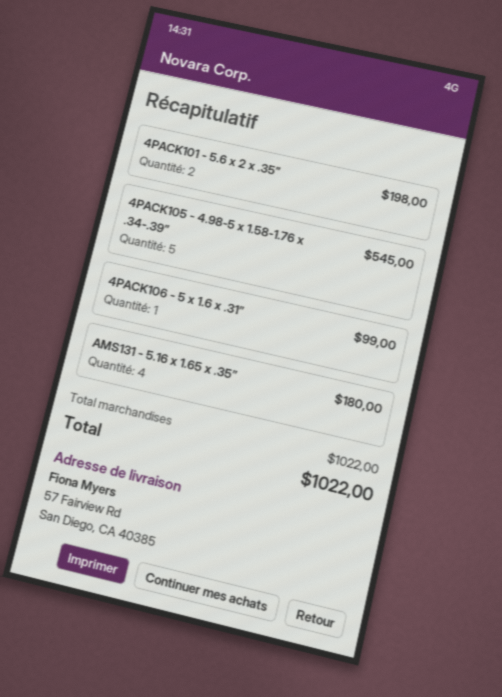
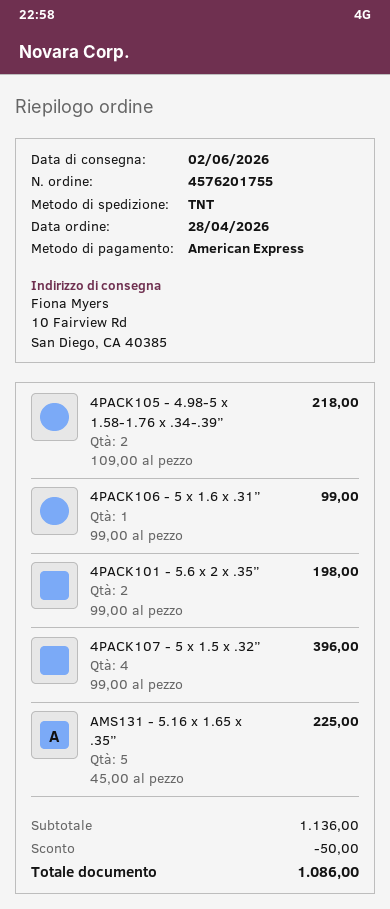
ship to: 57 Fairview Rd, San Diego, CA 40385 -> 10 Fairview Rd, San Diego, CA 40385
4PACK105 - 4.98-5 x 1.58-1.76 x .34-.39”: 5 for 545.00 -> 2 for 218.00
AMS131 - 5.16 x 1.65 x .35”: 4 for 180.00 -> 5 for 225.00
4PACK107 - 5 x 1.5 x .32”: none -> 4 for 396.00
subtotal: 1022.00 -> 1136.00
discount: none -> 50.00
total: 1022.00 -> 1086.00

